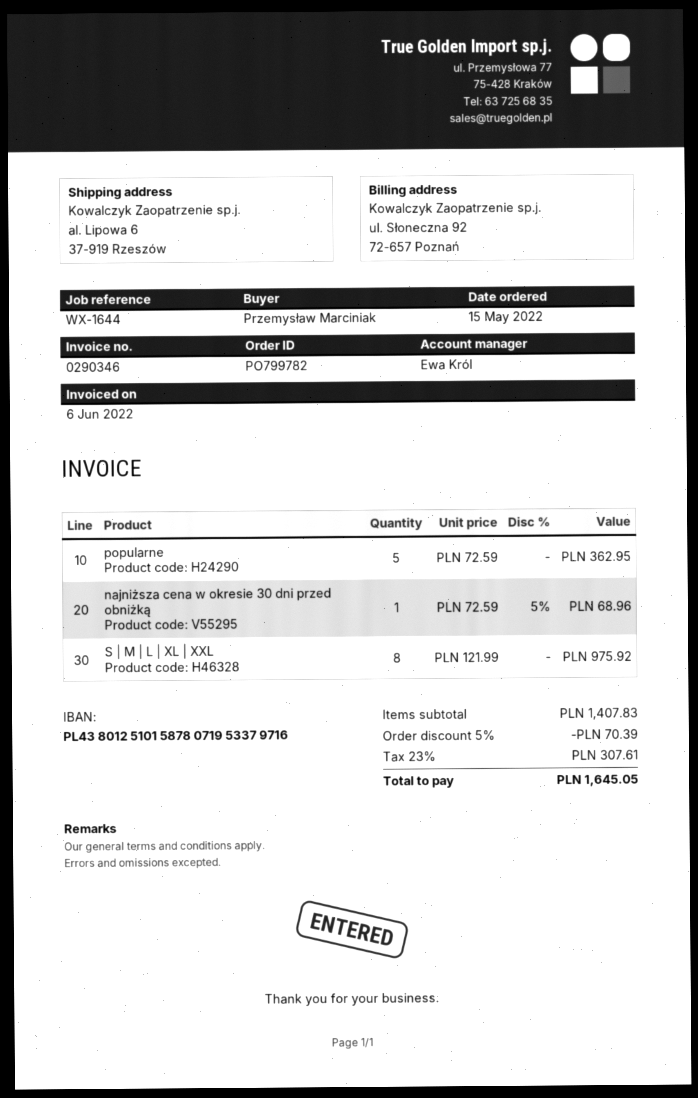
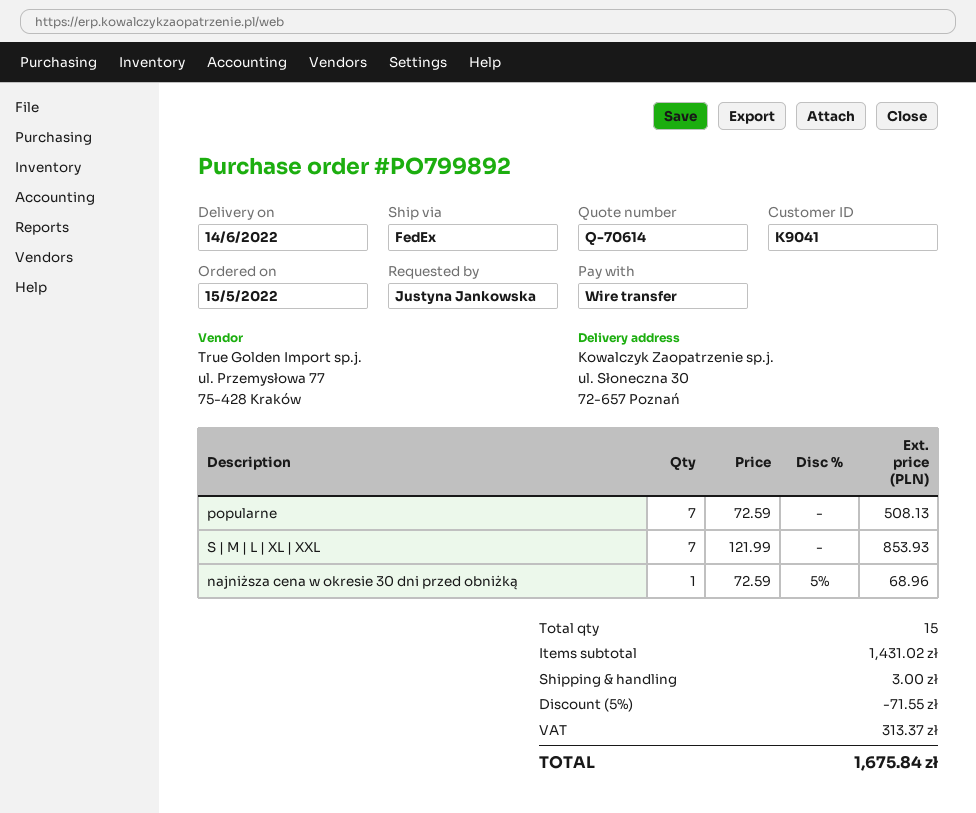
order number: PO799782 -> PO799892
ordered by: Przemysław Marciniak -> Justyna Jankowska
ship to: al. Lipowa 6, 37-919 Rzeszów -> ul. Słoneczna 30, 72-657 Poznań
popularne: 5 x 72.59 = 362.95 -> 7 x 72.59 = 508.13
S | M | L | XL | XXL: 8 x 121.99 = 975.92 -> 7 x 121.99 = 853.93
subtotal: 1407.83 -> 1431.02
discount: 5% = 70.39 -> 5% = 71.55
shipping: none -> 3.00
tax: 307.61 -> 313.37
total: 1645.05 -> 1675.84

